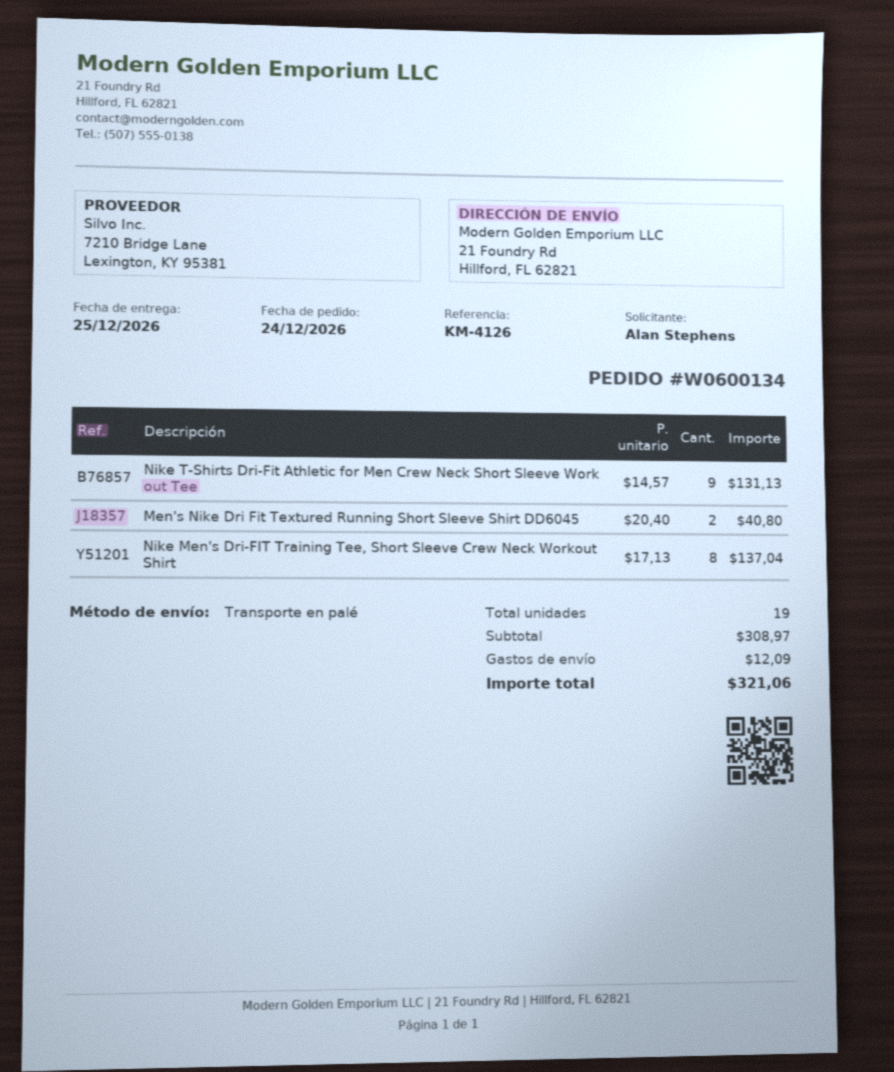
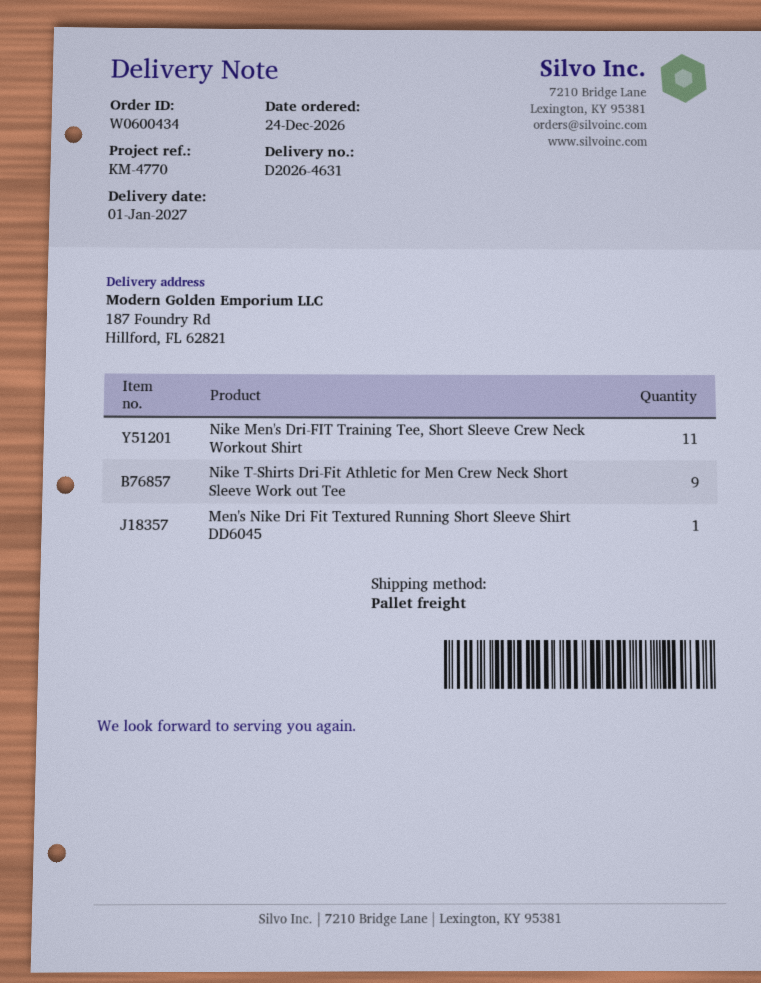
order number: W0600134 -> W0600434
delivery date: 2026-12-25 -> 2027-01-01
reference: KM-4126 -> KM-4770
ship to: 21 Foundry Rd, Hillford, FL 62821 -> 187 Foundry Rd, Hillford, FL 62821
Men's Nike Dri Fit Textured Running Short Sleeve Shirt DD6045: 2 -> 1
Nike Men's Dri-FIT Training Tee, Short Sleeve Crew Neck Workout Shirt: 8 -> 11

